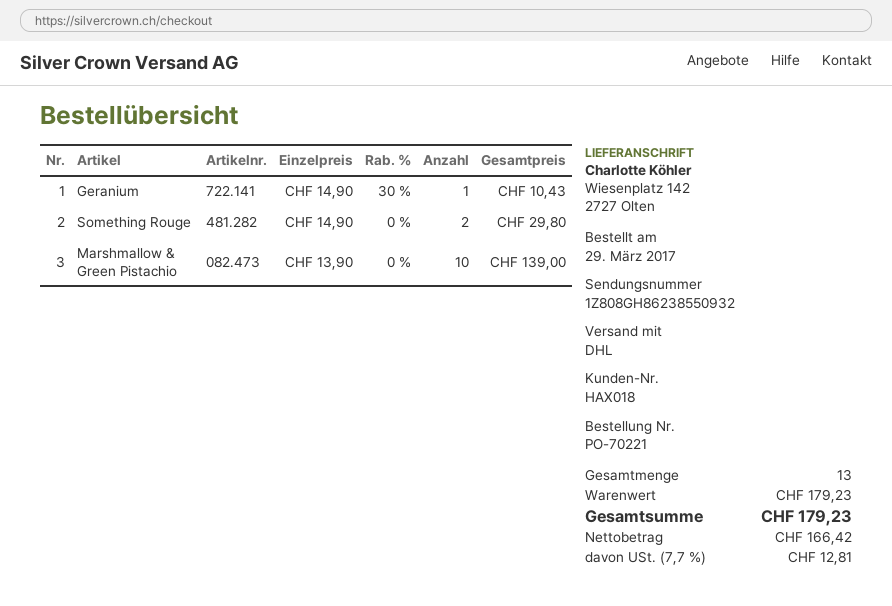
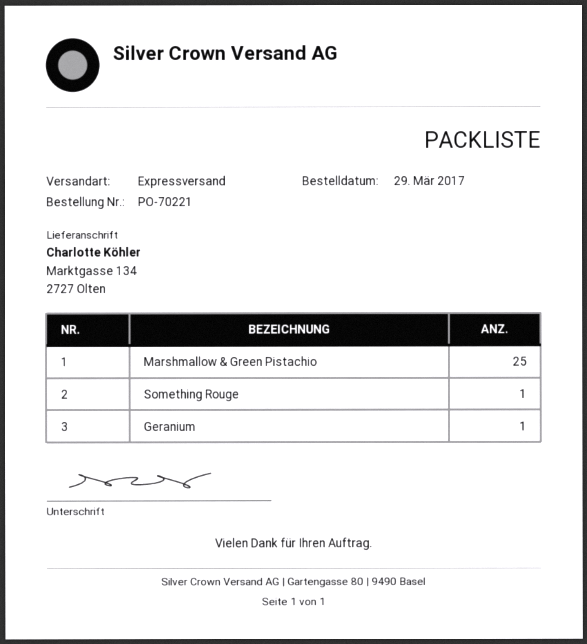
shipping method: DHL -> express
ship to: Wiesenplatz 142, 2727 Olten -> Marktgasse 134, 2727 Olten
Something Rouge: 2 -> 1
Marshmallow & Green Pistachio: 10 -> 25

